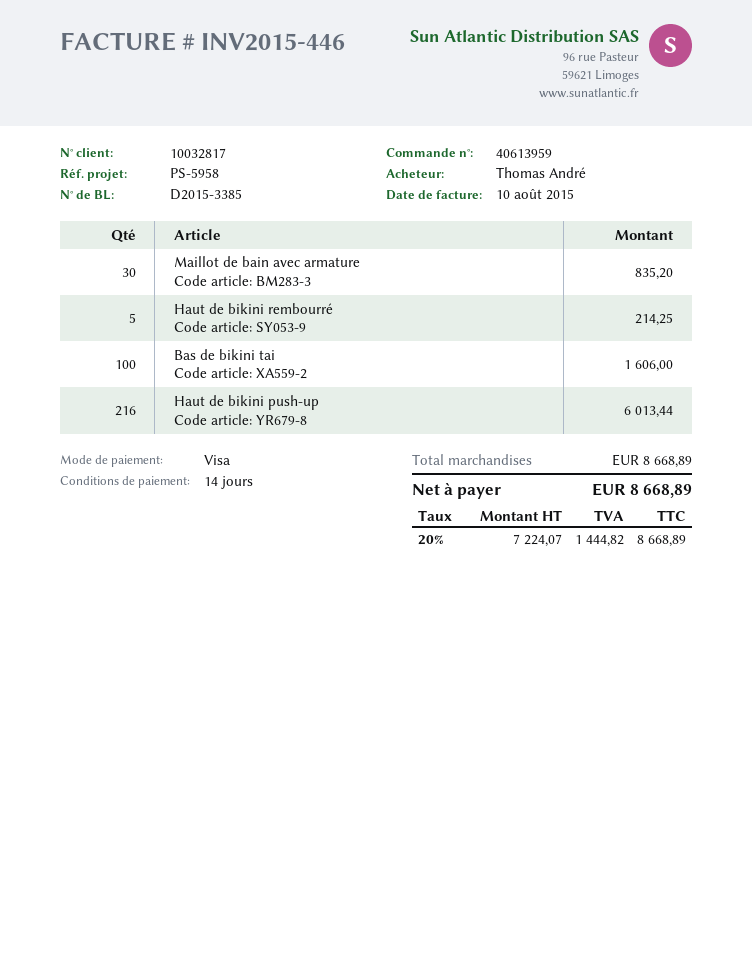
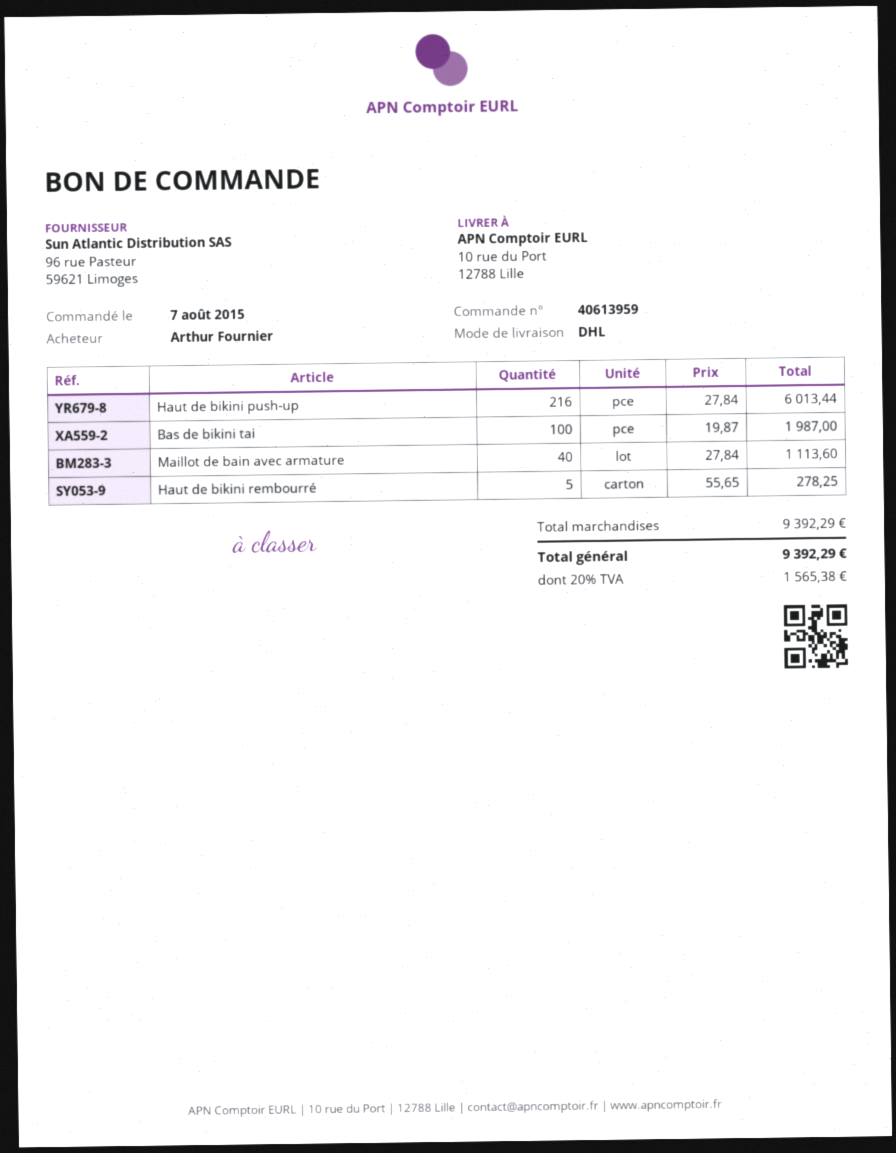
ordered by: Thomas André -> Arthur Fournier
Maillot de bain avec armature: 30 for 835.20 -> 40 for 1113.60
Haut de bikini rembourré: 5 for 214.25 -> 5 for 278.25
Bas de bikini tai: 100 for 1606.00 -> 100 for 1987.00
subtotal: 8668.89 -> 9392.29
tax: 20% = 1444.82 -> 20% = 1565.38
total: 8668.89 -> 9392.29

